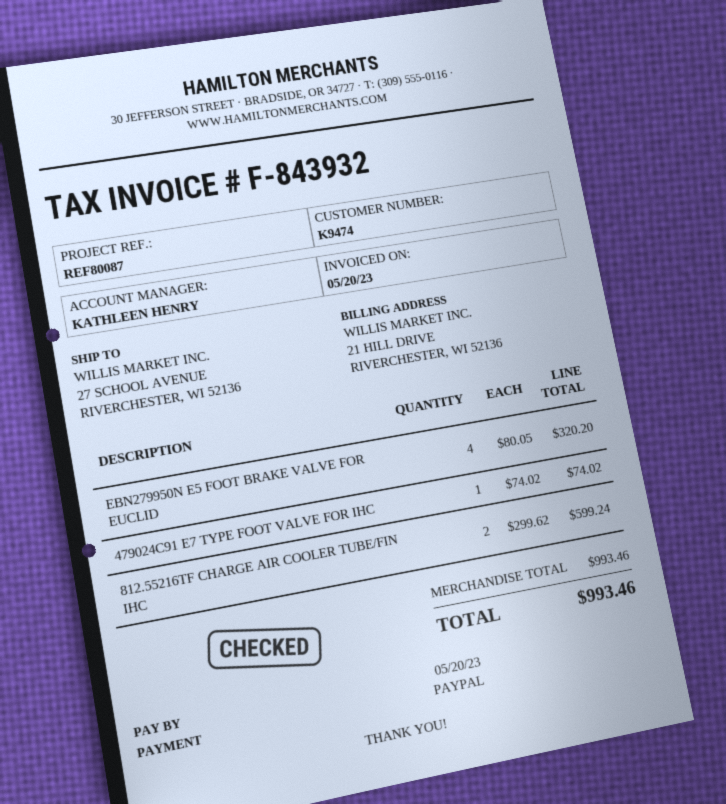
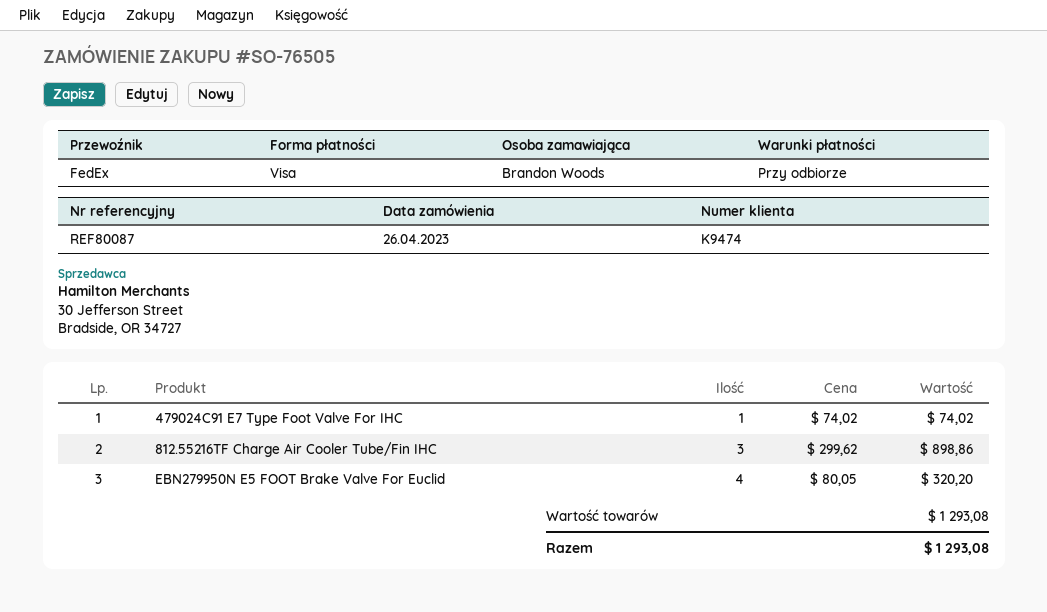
payment method: PayPal -> Visa
812.55216TF CHARGE AIR COOLER TUBE/FIN IHC: 2 x 299.62 = 599.24 -> 3 x 299.62 = 898.86
subtotal: 993.46 -> 1293.08
total: 993.46 -> 1293.08

